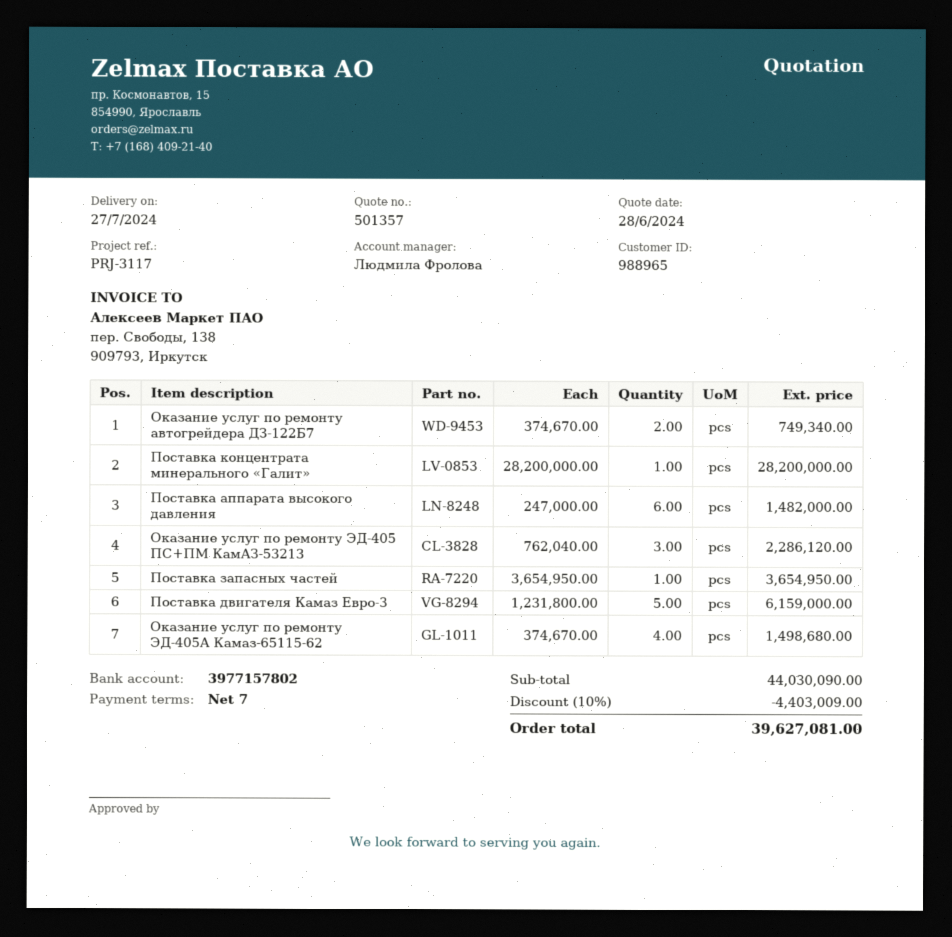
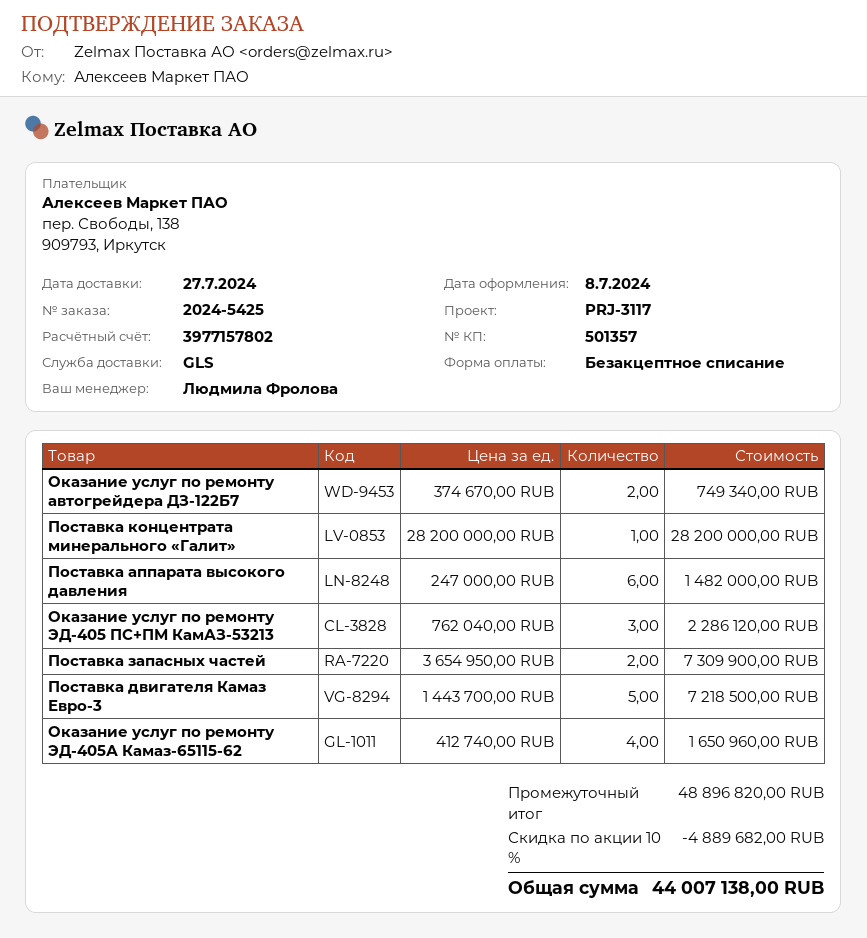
Поставка запасных частей: 1 x 3654950.00 = 3654950.00 -> 2 x 3654950.00 = 7309900.00
Поставка двигателя Камаз Евро-3: 5 x 1231800.00 = 6159000.00 -> 5 x 1443700.00 = 7218500.00
Оказание услуг по ремонту ЭД-405А Камаз-65115-62: 4 x 374670.00 = 1498680.00 -> 4 x 412740.00 = 1650960.00
subtotal: 44030090.00 -> 48896820.00
discount: 10% = 4403009.00 -> 10% = 4889682.00
total: 39627081.00 -> 44007138.00

